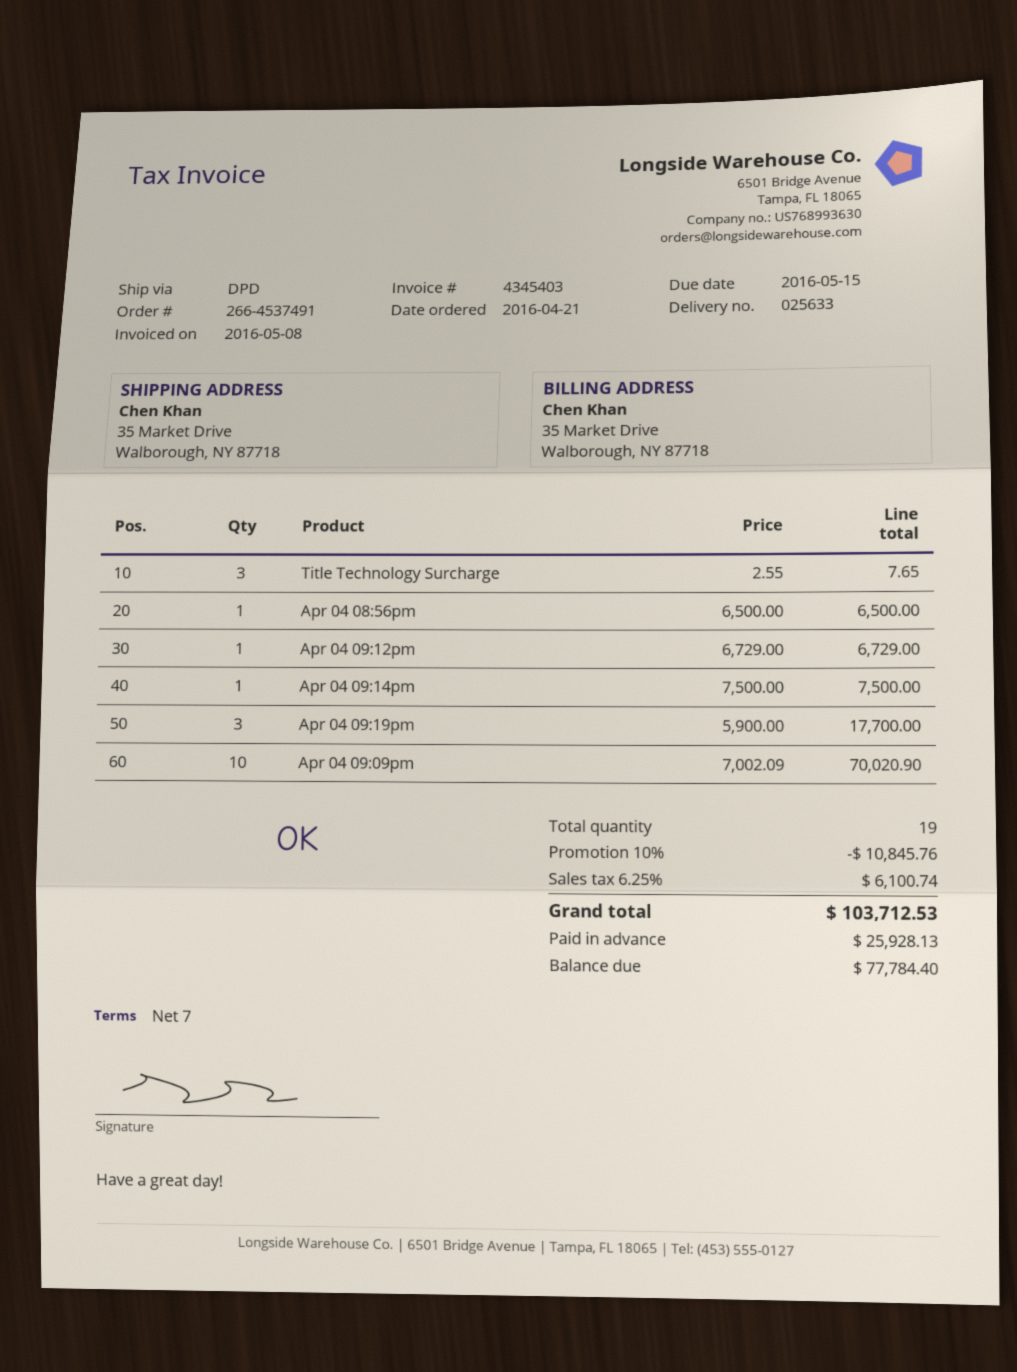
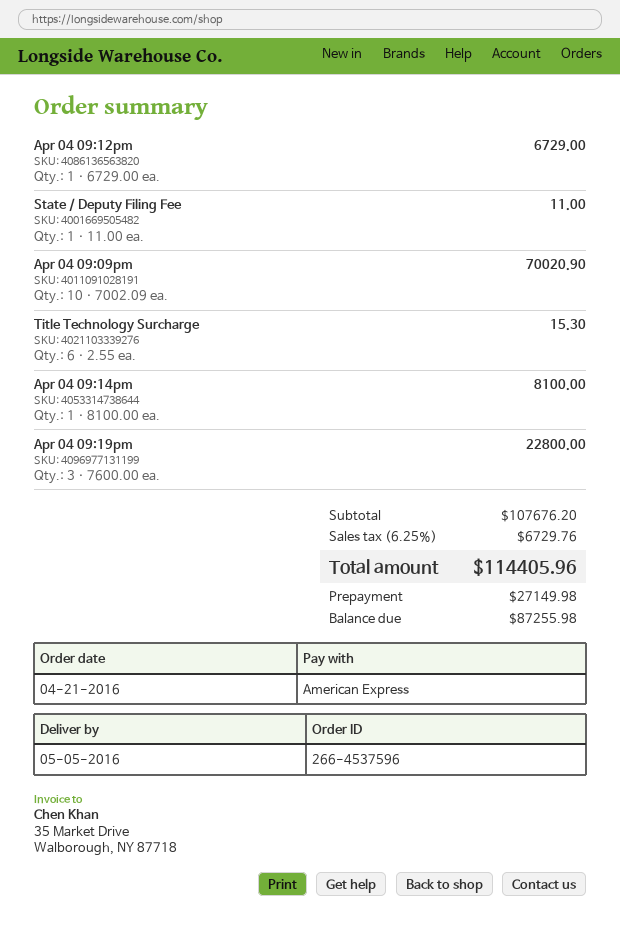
order number: 266-4537491 -> 266-4537596
Title Technology Surcharge: 3 x 2.55 = 7.65 -> 6 x 2.55 = 15.30
Apr 04 08:56pm: 1 x 6500.00 = 6500.00 -> none
Apr 04 09:14pm: 1 x 7500.00 = 7500.00 -> 1 x 8100.00 = 8100.00
Apr 04 09:19pm: 3 x 5900.00 = 17700.00 -> 3 x 7600.00 = 22800.00
State / Deputy Filing Fee: none -> 1 x 11.00 = 11.00
discount: 10% = 10845.76 -> none
tax: 6.25% = 6100.74 -> 6.25% = 6729.76
total: 103712.53 -> 114405.96
deposit: 25928.13 -> 27149.98
balance: 77784.40 -> 87255.98

